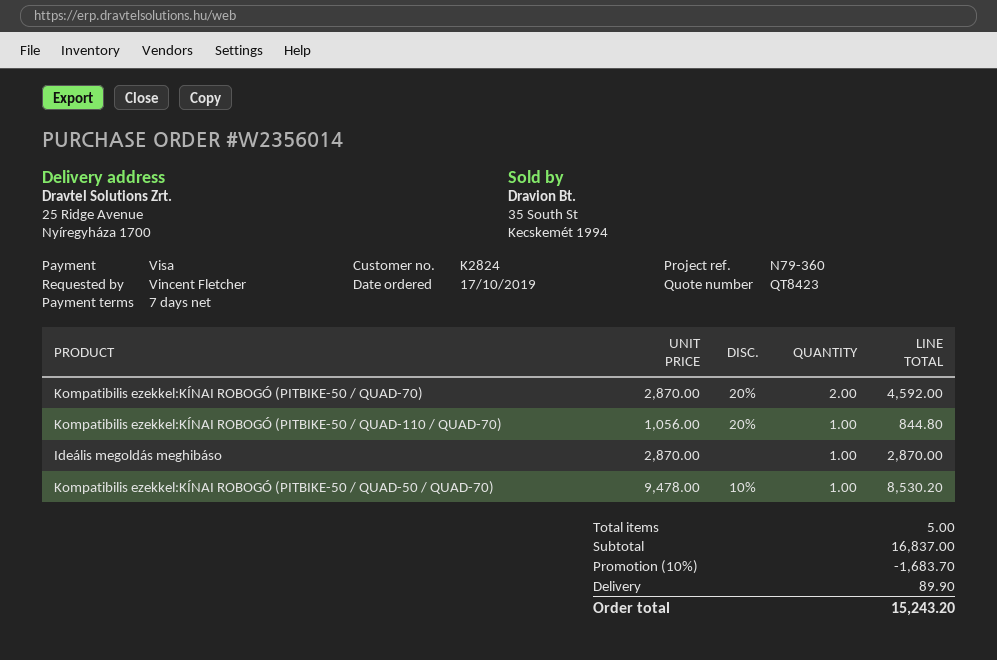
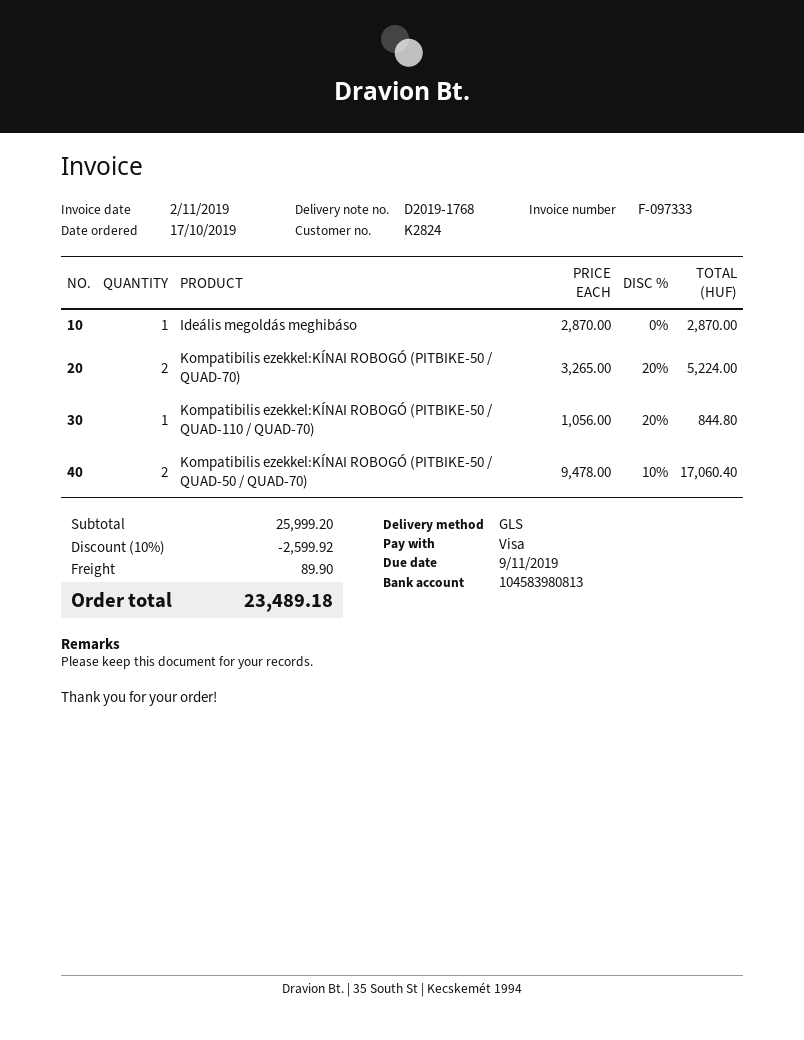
Kompatibilis ezekkel:KÍNAI ROBOGÓ (PITBIKE-50 / QUAD-70): 2 x 2870.00 - 20% = 4592.00 -> 2 x 3265.00 - 20% = 5224.00
Kompatibilis ezekkel:KÍNAI ROBOGÓ (PITBIKE-50 / QUAD-50 / QUAD-70): 1 x 9478.00 - 10% = 8530.20 -> 2 x 9478.00 - 10% = 17060.40
subtotal: 16837.00 -> 25999.20
discount: 10% = 1683.70 -> 10% = 2599.92
total: 15243.20 -> 23489.18

